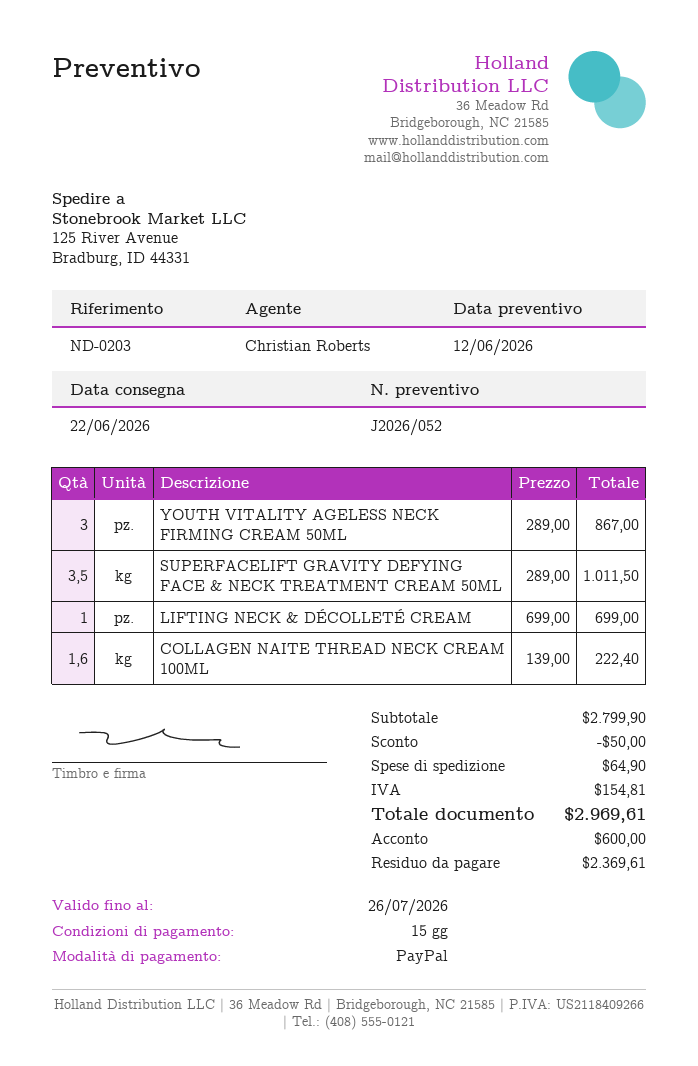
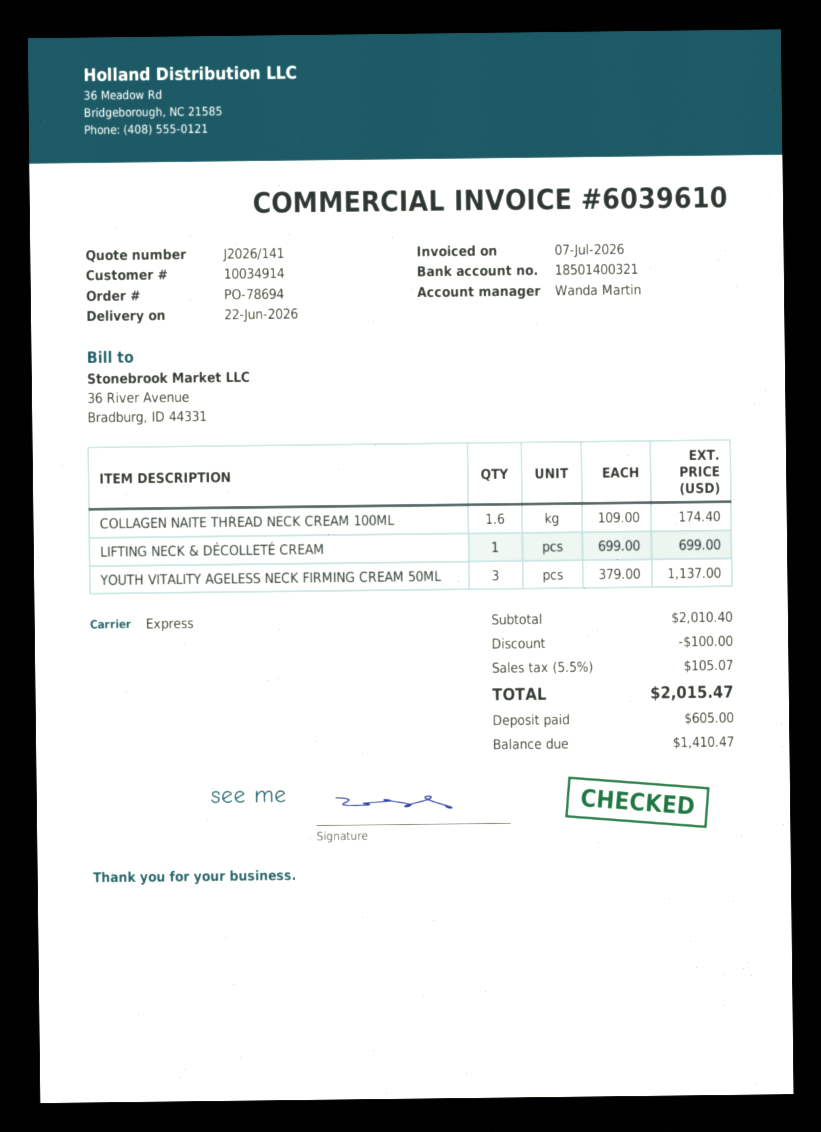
quote number: J2026/052 -> J2026/141
sales rep: Christian Roberts -> Wanda Martin
YOUTH VITALITY AGELESS NECK FIRMING CREAM 50ML: 3 x 289.00 = 867.00 -> 3 x 379.00 = 1137.00
SUPERFACELIFT GRAVITY DEFYING FACE & NECK TREATMENT CREAM 50ML: 3.5 x 289.00 = 1011.50 -> none
COLLAGEN NAITE THREAD NECK CREAM 100ML: 1.6 x 139.00 = 222.40 -> 1.6 x 109.00 = 174.40
subtotal: 2799.90 -> 2010.40
discount: 50.00 -> 100.00
shipping: 64.90 -> none
tax: 154.81 -> 105.07
total: 2969.61 -> 2015.47
deposit: 600.00 -> 605.00
balance: 2369.61 -> 1410.47

